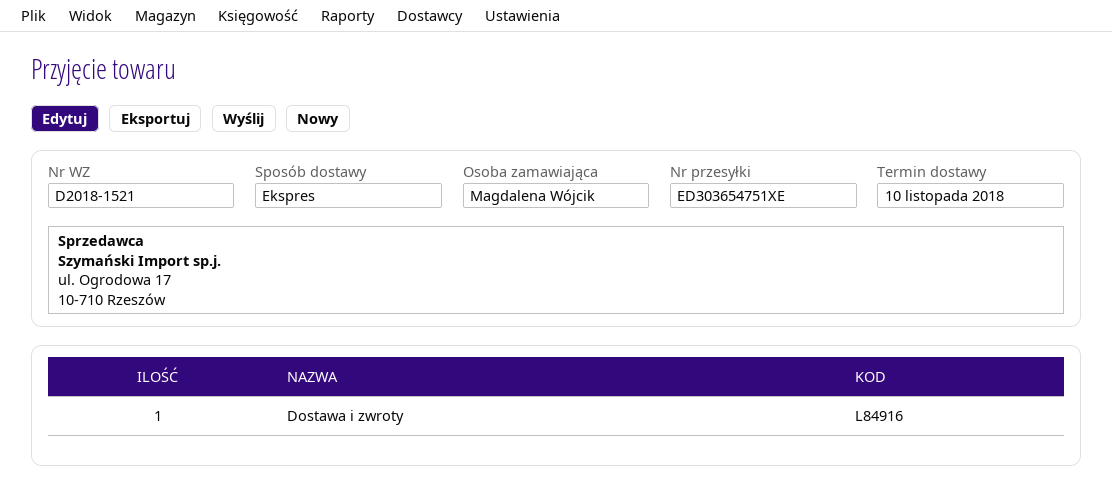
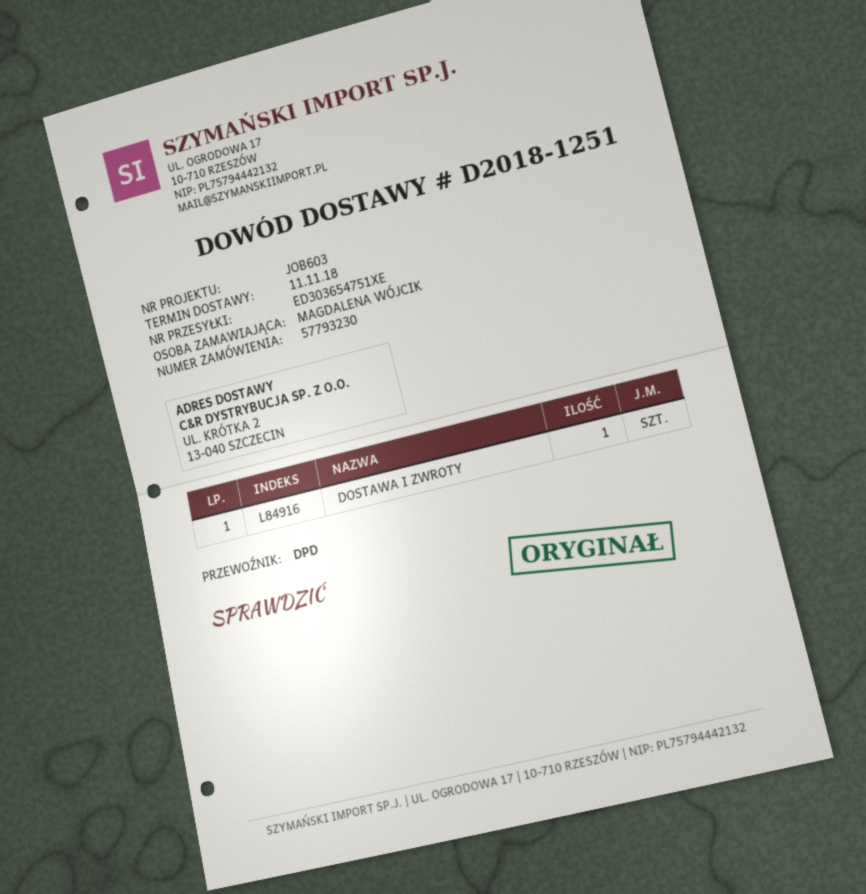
delivery note number: D2018-1521 -> D2018-1251
delivery date: 2018-11-10 -> 2018-11-11
shipping method: express -> DPD

